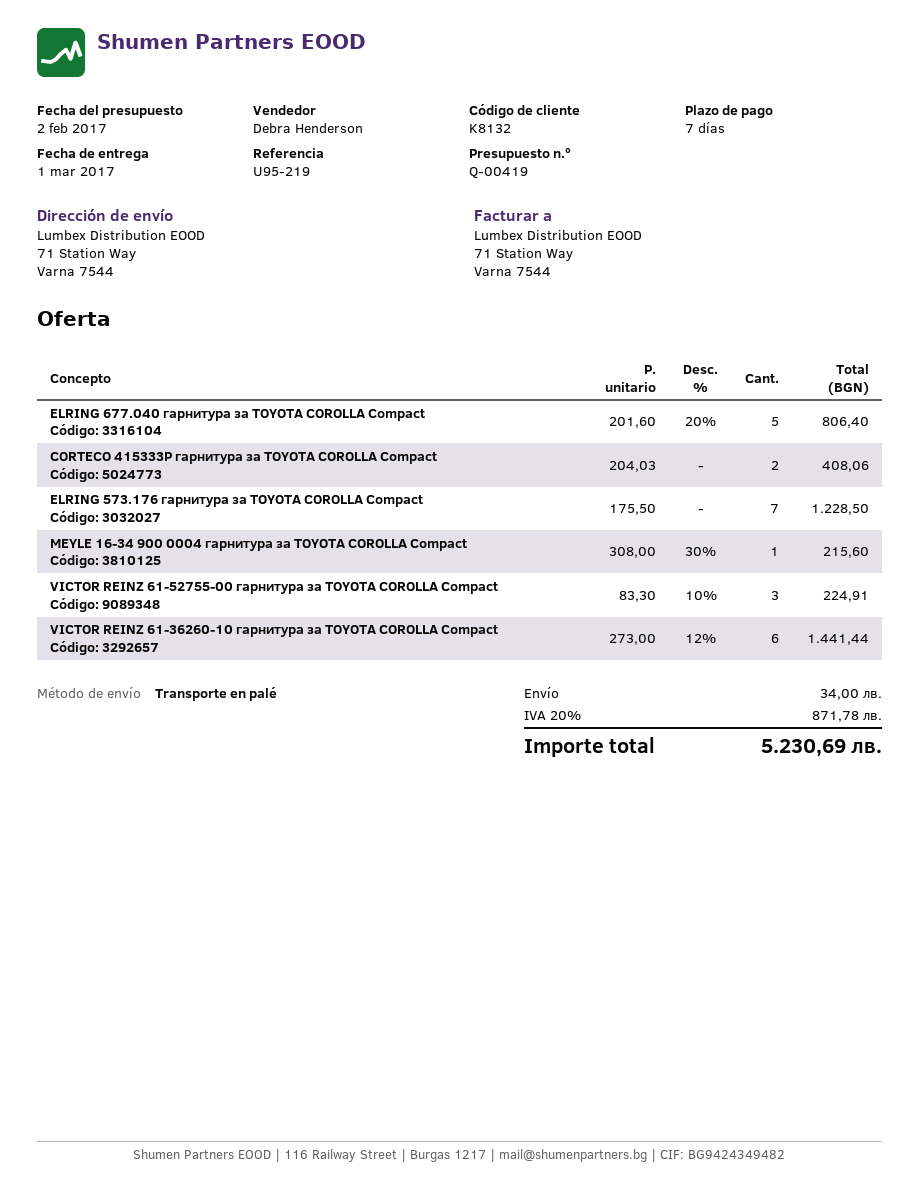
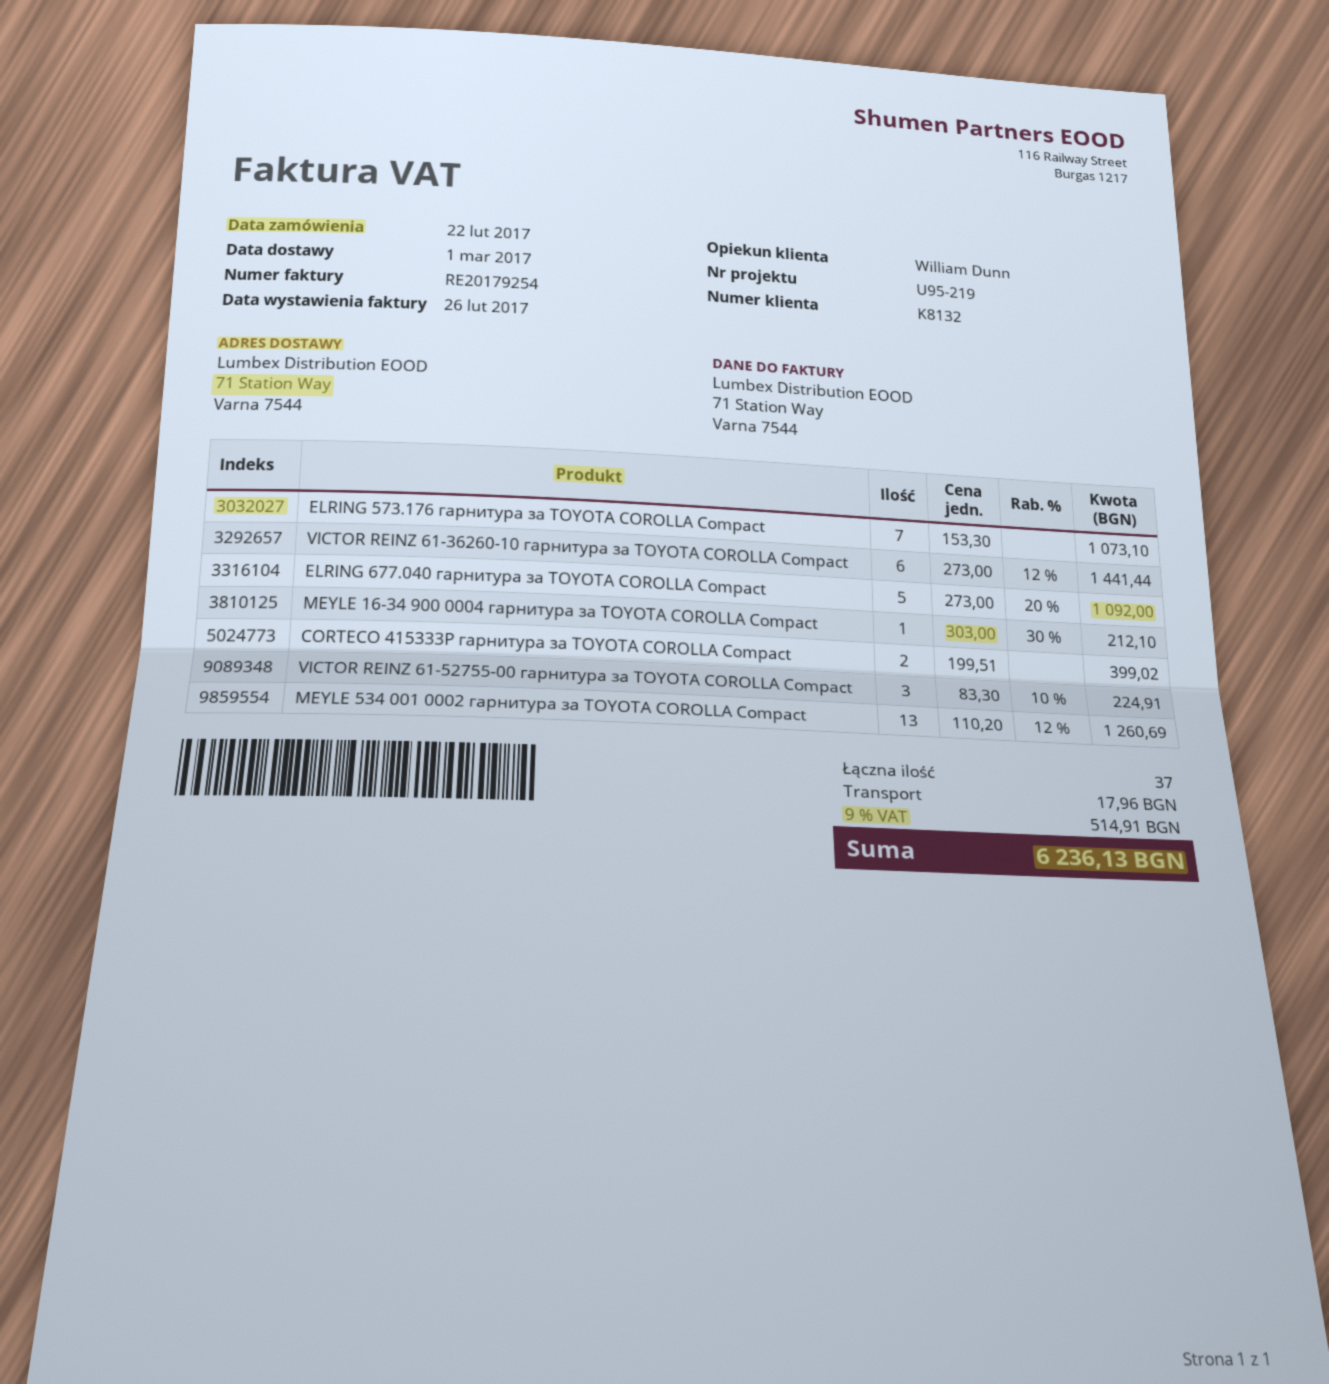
sales rep: Debra Henderson -> William Dunn
ELRING 677.040 гарнитура за TOYOTA COROLLA Compact: 5 x 201.60 - 20% = 806.40 -> 5 x 273.00 - 20% = 1092.00
CORTECO 415333P гарнитура за TOYOTA COROLLA Compact: 2 x 204.03 = 408.06 -> 2 x 199.51 = 399.02
ELRING 573.176 гарнитура за TOYOTA COROLLA Compact: 7 x 175.50 = 1228.50 -> 7 x 153.30 = 1073.10
MEYLE 16-34 900 0004 гарнитура за TOYOTA COROLLA Compact: 1 x 308.00 - 30% = 215.60 -> 1 x 303.00 - 30% = 212.10
MEYLE 534 001 0002 гарнитура за TOYOTA COROLLA Compact: none -> 13 x 110.20 - 12% = 1260.69
shipping: 34.00 -> 17.96
tax: 20% = 871.78 -> 9% = 514.91
total: 5230.69 -> 6236.13

